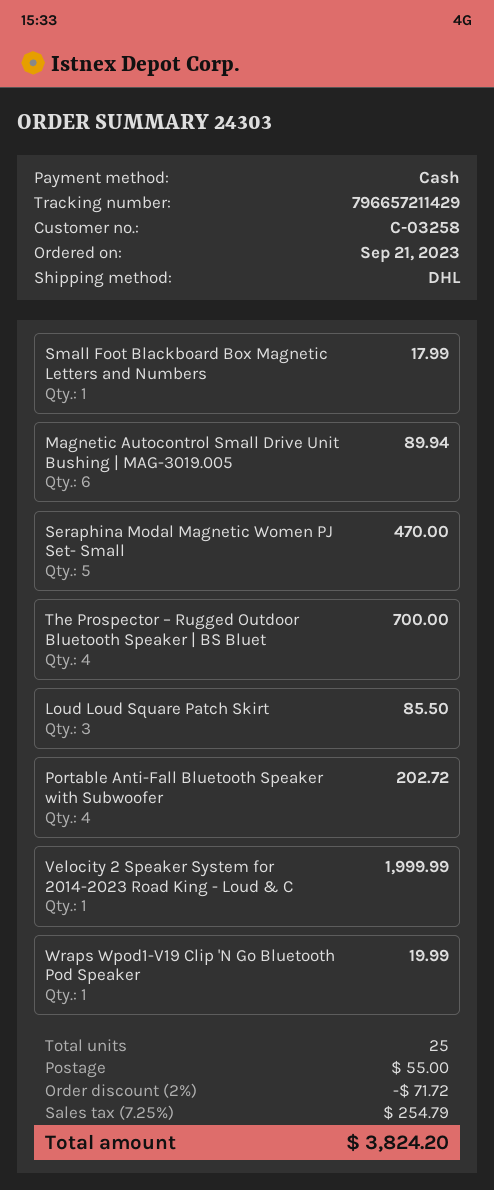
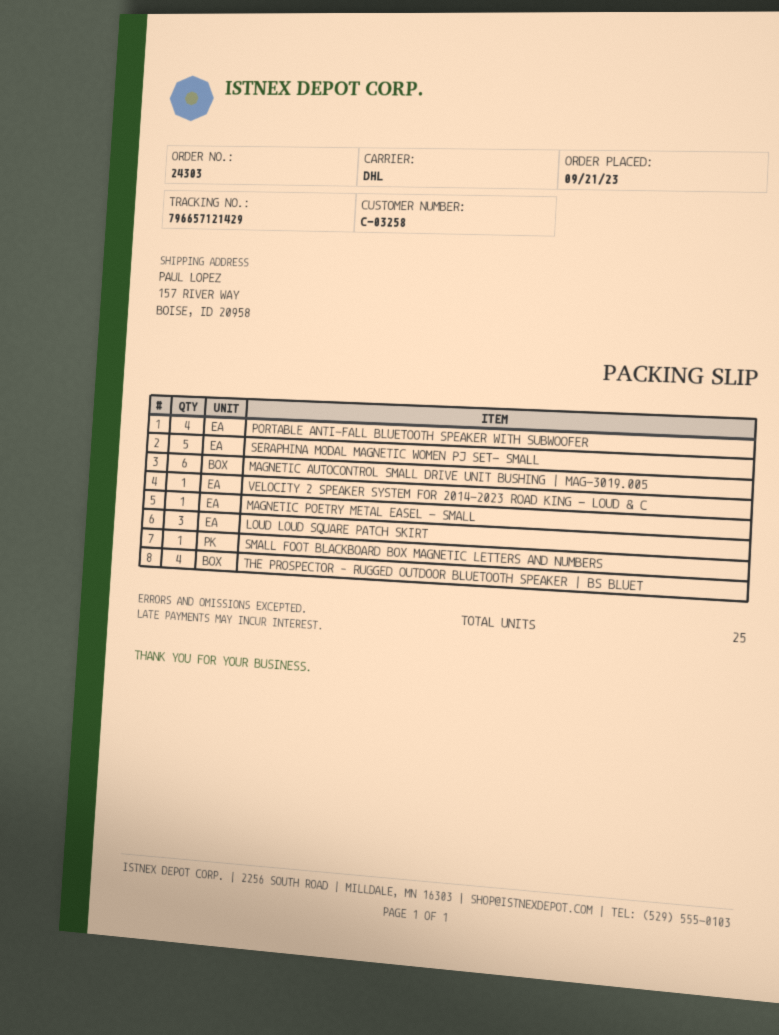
tracking number: 796657211429 -> 796657121429
Wraps Wpod1-V19 Clip 'N Go Bluetooth Pod Speaker: 1 -> none
MAGNETIC POETRY METAL EASEL - SMALL: none -> 1

